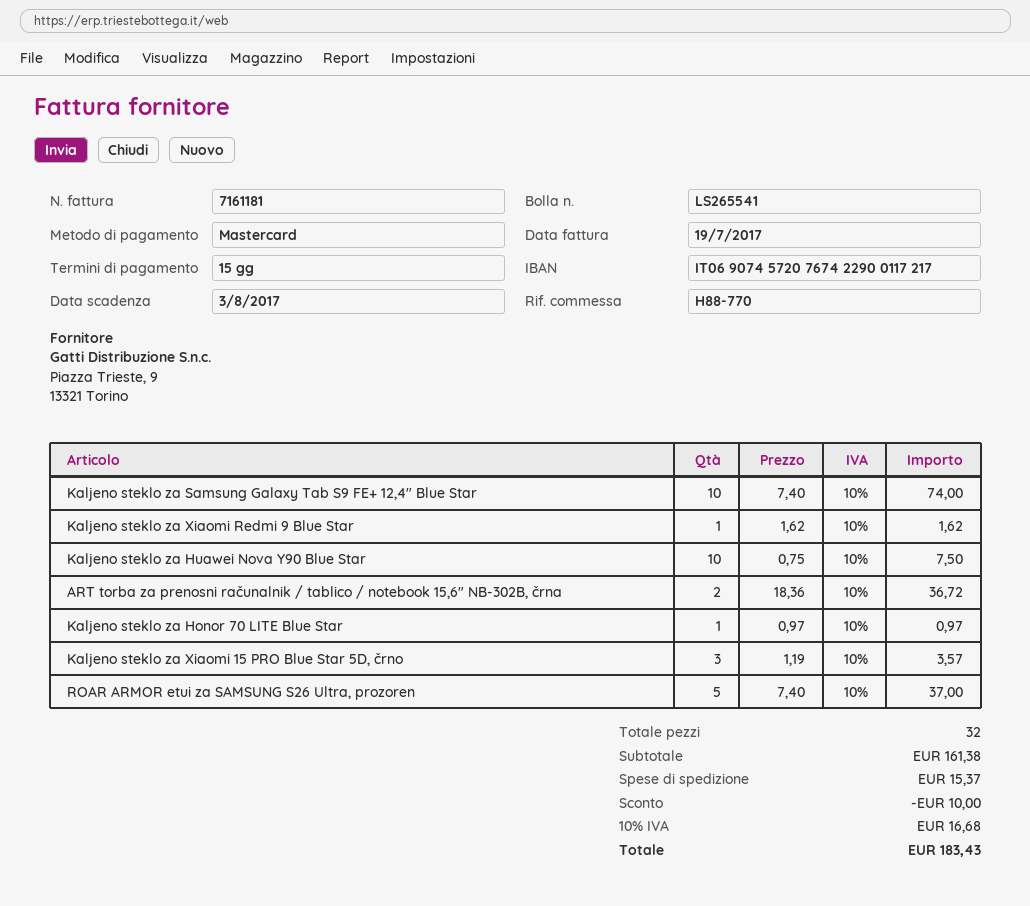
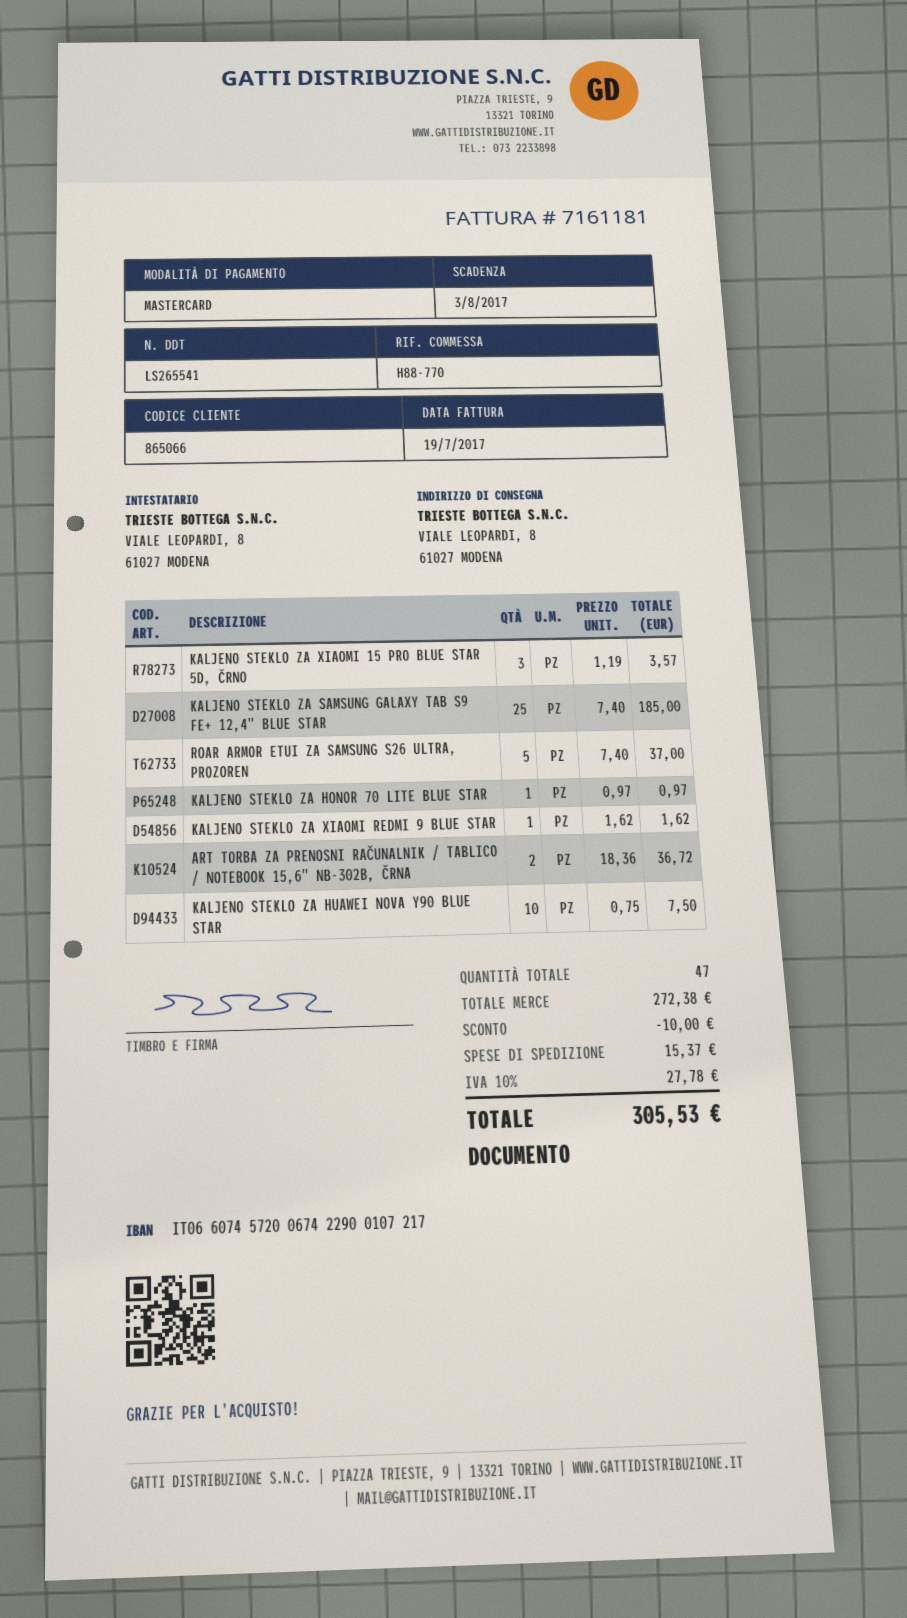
bank account: IT0690745720767422900117217 -> IT0660745720067422900107217
Kaljeno steklo za Samsung Galaxy Tab S9 FE+ 12,4" Blue Star: 10 x 7.40 = 74.00 -> 25 x 7.40 = 185.00
total quantity: 32 -> 47
subtotal: 161.38 -> 272.38
tax: 10% = 16.68 -> 10% = 27.78
total: 183.43 -> 305.53

